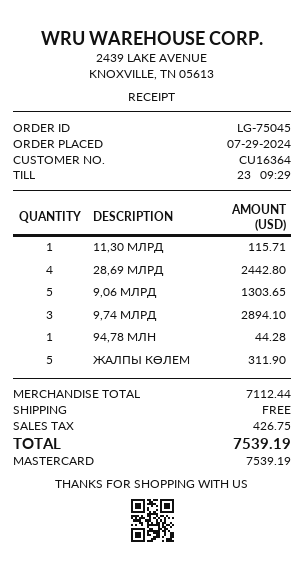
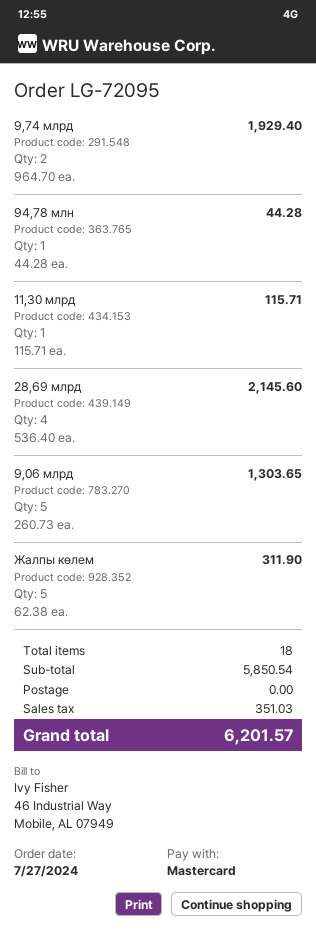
order number: LG-75045 -> LG-72095
order date: 2024-07-29 -> 2024-07-27
28,69 МЛРД: 4 for 2442.80 -> 4 for 2145.60
9,74 МЛРД: 3 for 2894.10 -> 2 for 1929.40
subtotal: 7112.44 -> 5850.54
tax: 426.75 -> 351.03
total: 7539.19 -> 6201.57

